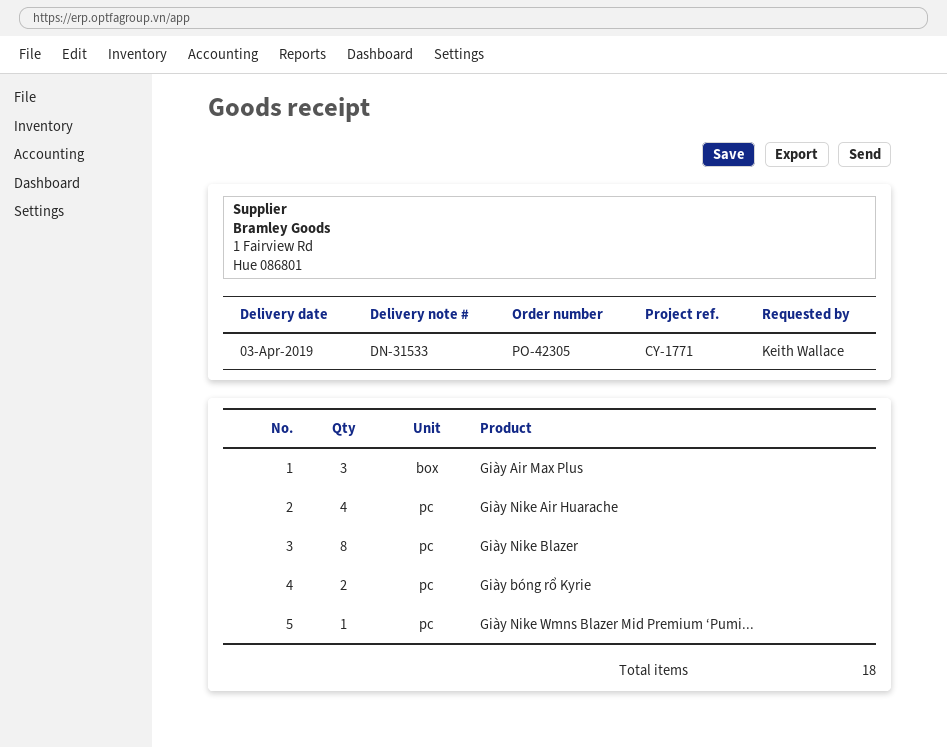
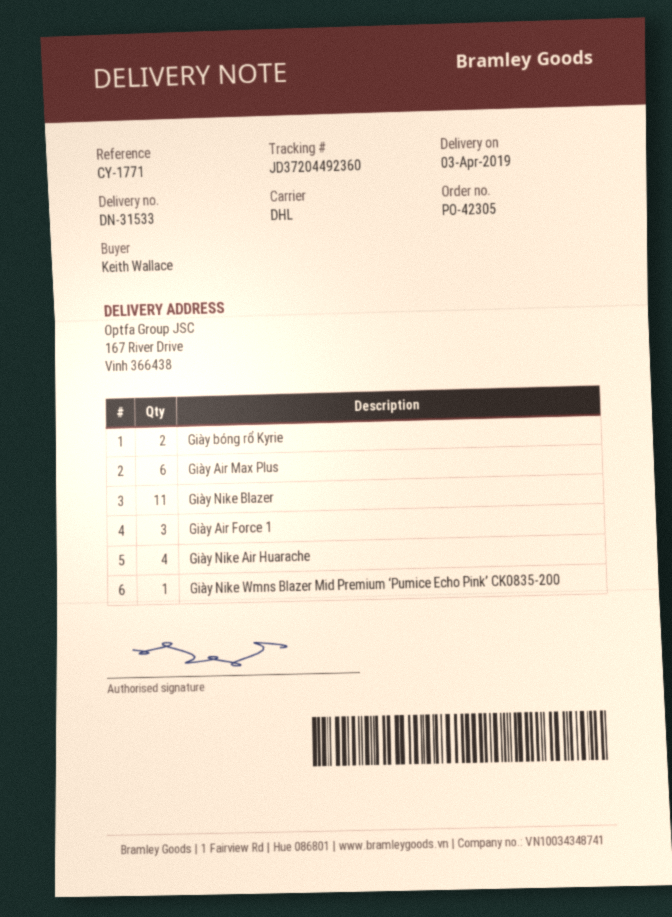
Giày Air Max Plus: 3 -> 6
Giày Nike Blazer: 8 -> 11
Giày Air Force 1: none -> 3

